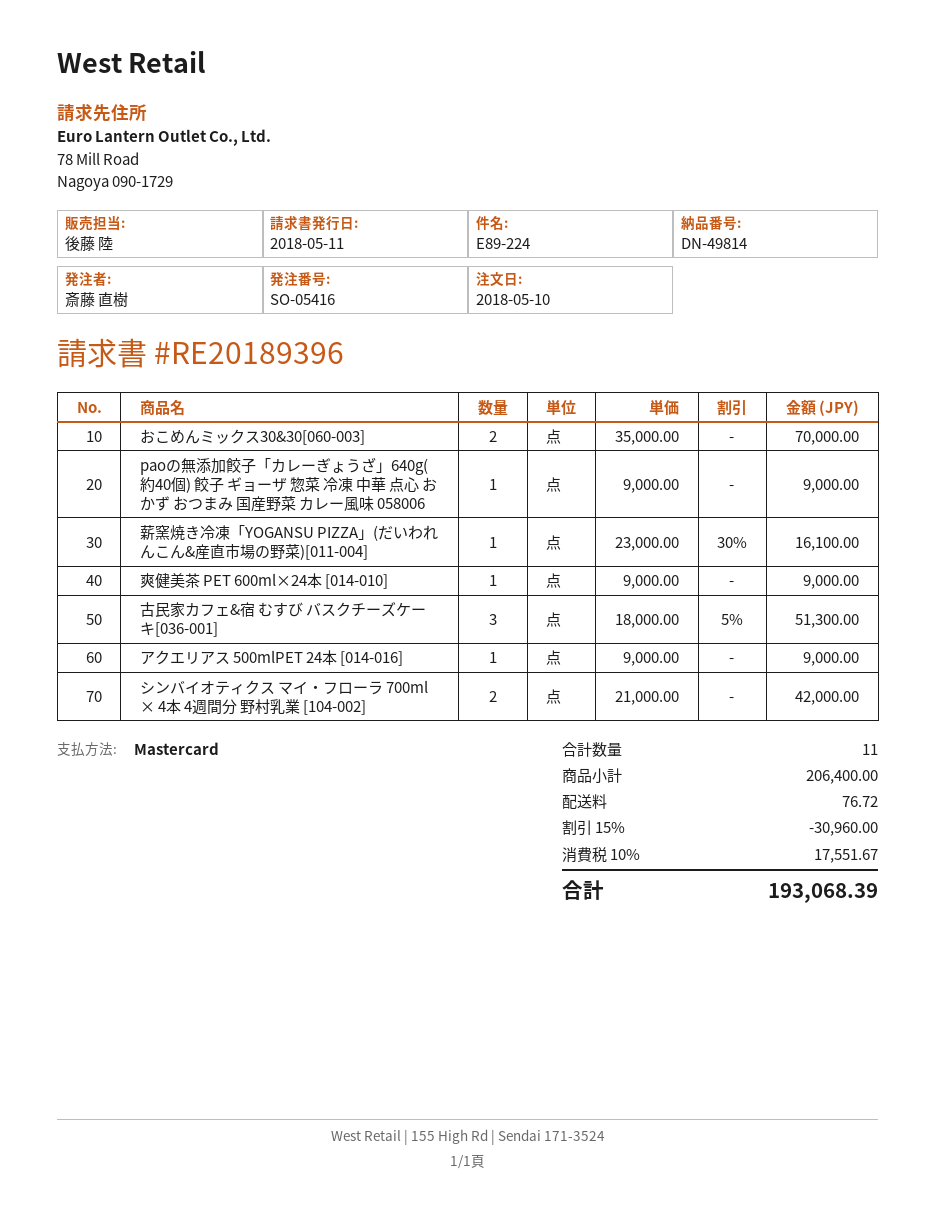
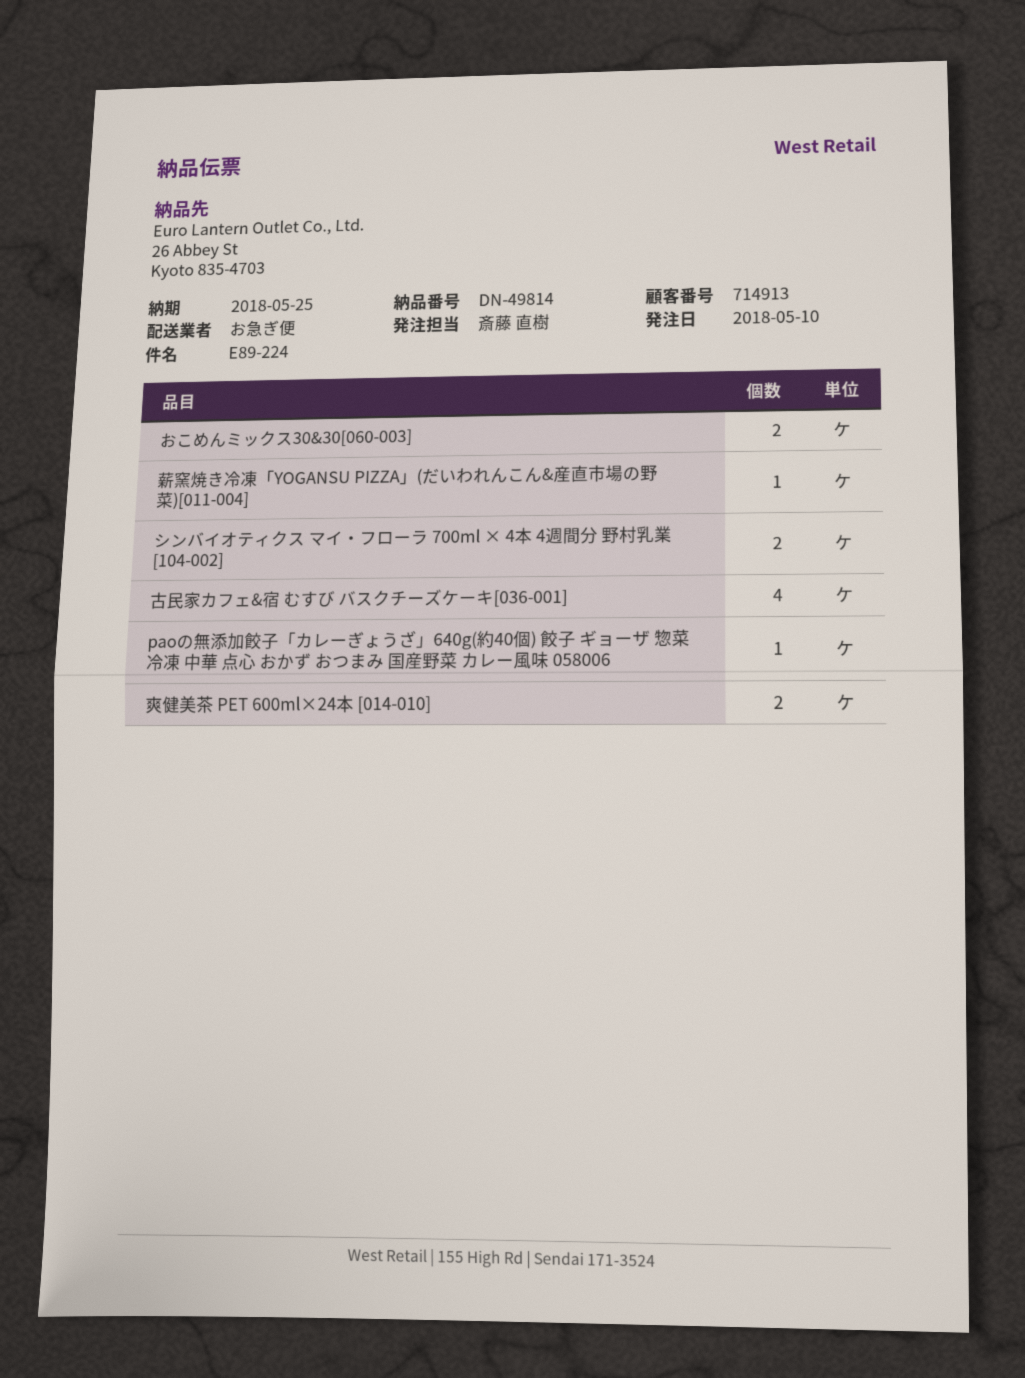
爽健美茶 PET 600ml×24本 [014-010]: 1 -> 2
古民家カフェ&宿 むすび バスクチーズケーキ[036-001]: 3 -> 4
アクエリアス 500mlPET 24本 [014-016]: 1 -> none

